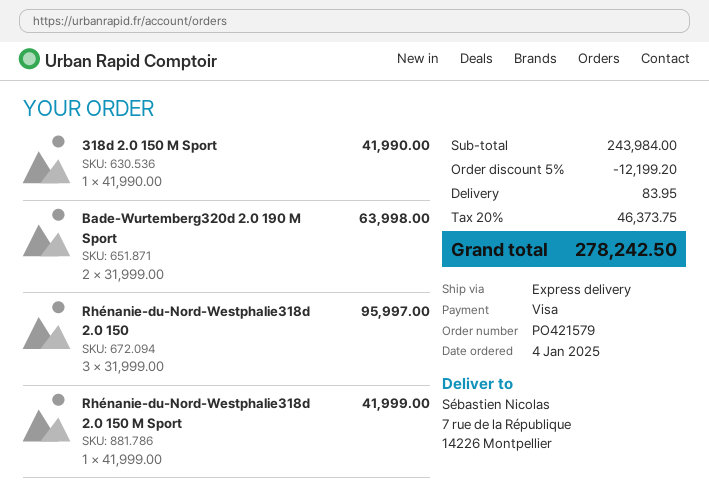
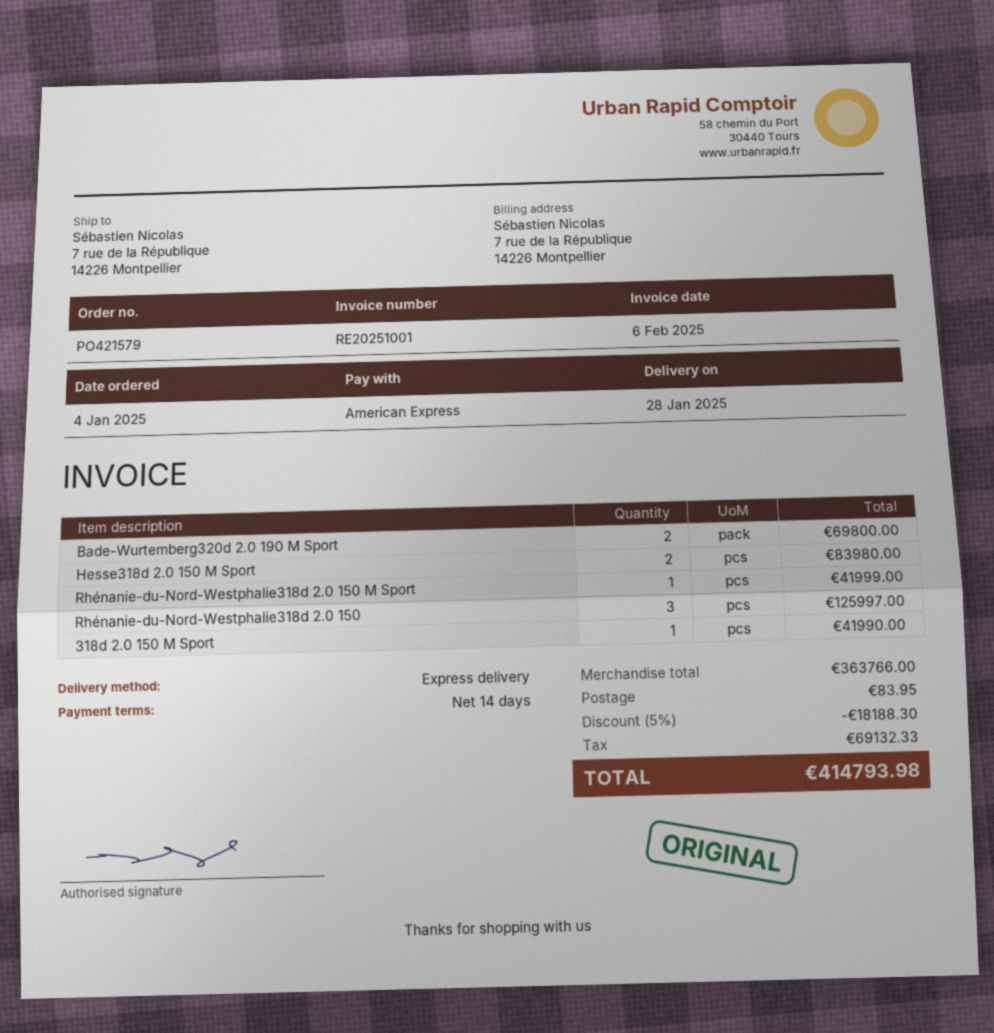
payment method: Visa -> American Express
Bade-Wurtemberg320d 2.0 190 M Sport: 2 for 63998.00 -> 2 for 69800.00
Rhénanie-du-Nord-Westphalie318d 2.0 150: 3 for 95997.00 -> 3 for 125997.00
Hesse318d 2.0 150 M Sport: none -> 2 for 83980.00
subtotal: 243984.00 -> 363766.00
discount: 5% = 12199.20 -> 5% = 18188.30
tax: 46373.75 -> 69132.33
total: 278242.50 -> 414793.98

